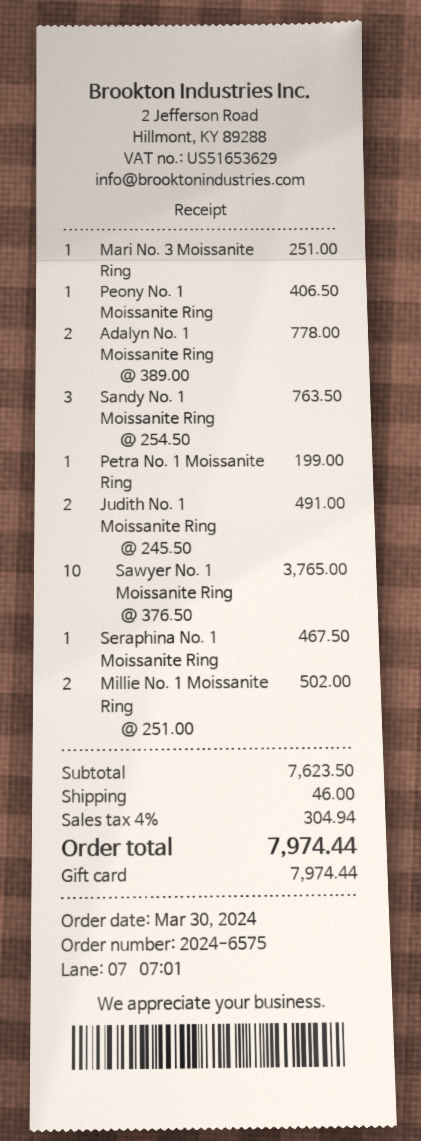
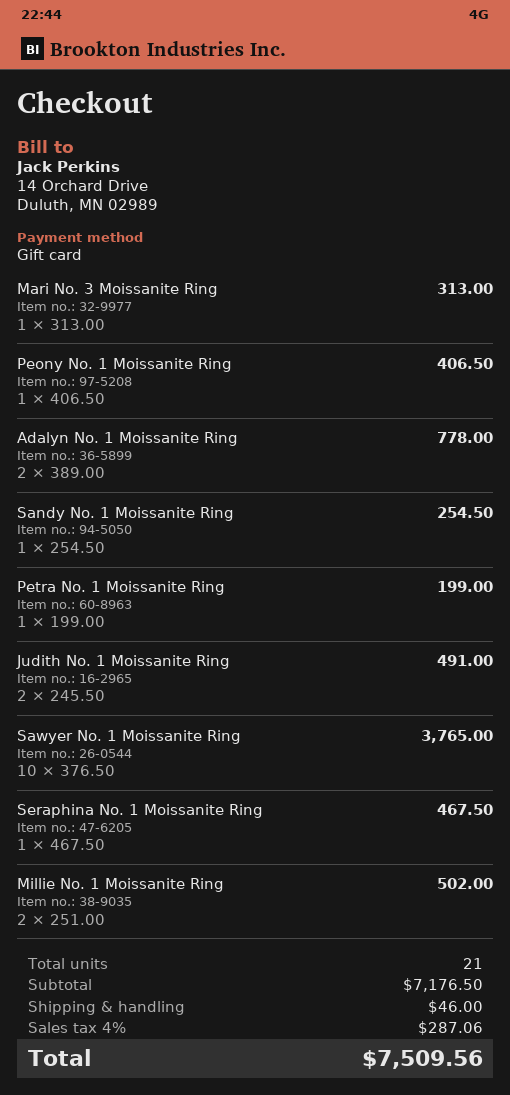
Mari No. 3 Moissanite Ring: 1 x 251.00 = 251.00 -> 1 x 313.00 = 313.00
Sandy No. 1 Moissanite Ring: 3 x 254.50 = 763.50 -> 1 x 254.50 = 254.50
subtotal: 7623.50 -> 7176.50
tax: 4% = 304.94 -> 4% = 287.06
total: 7974.44 -> 7509.56

